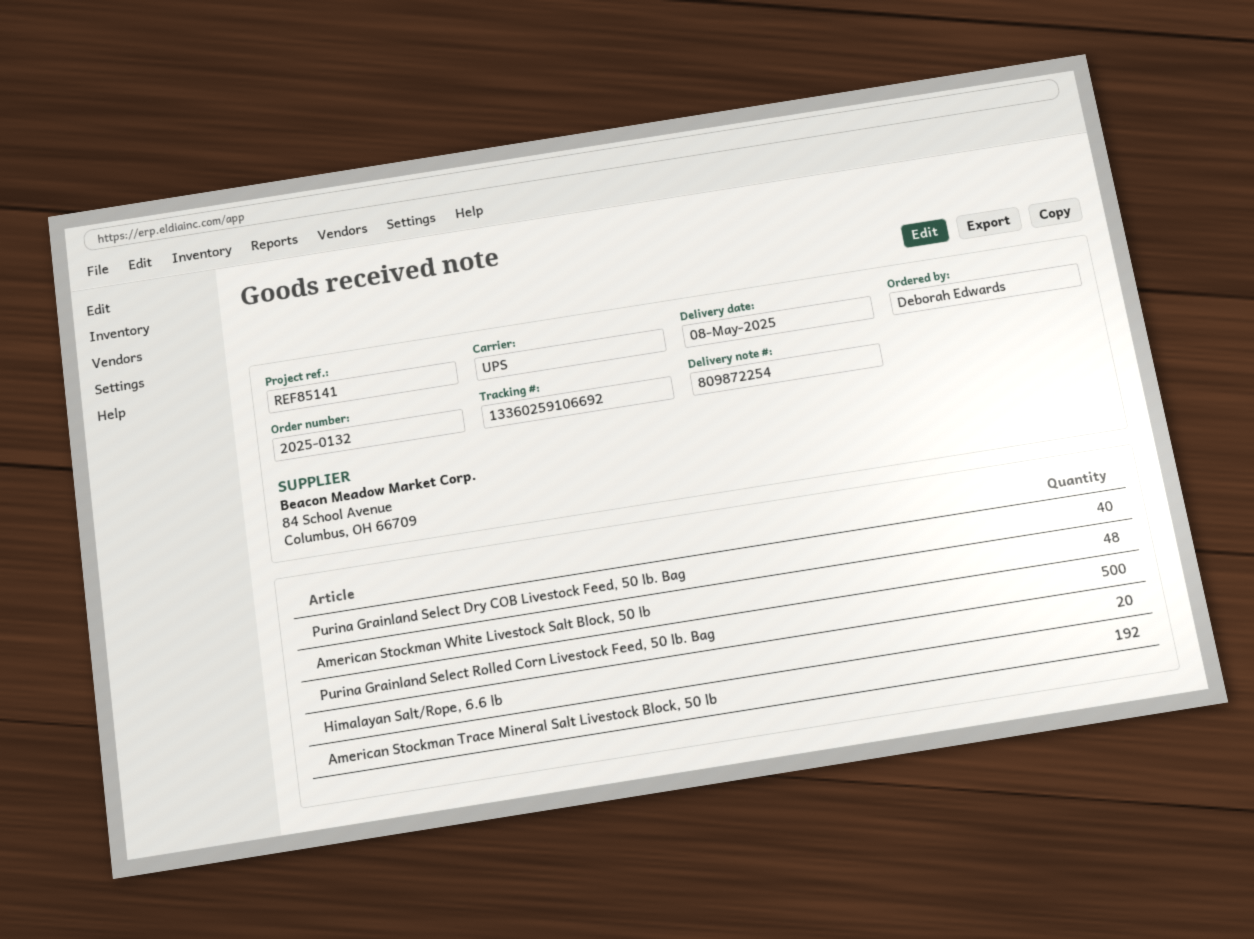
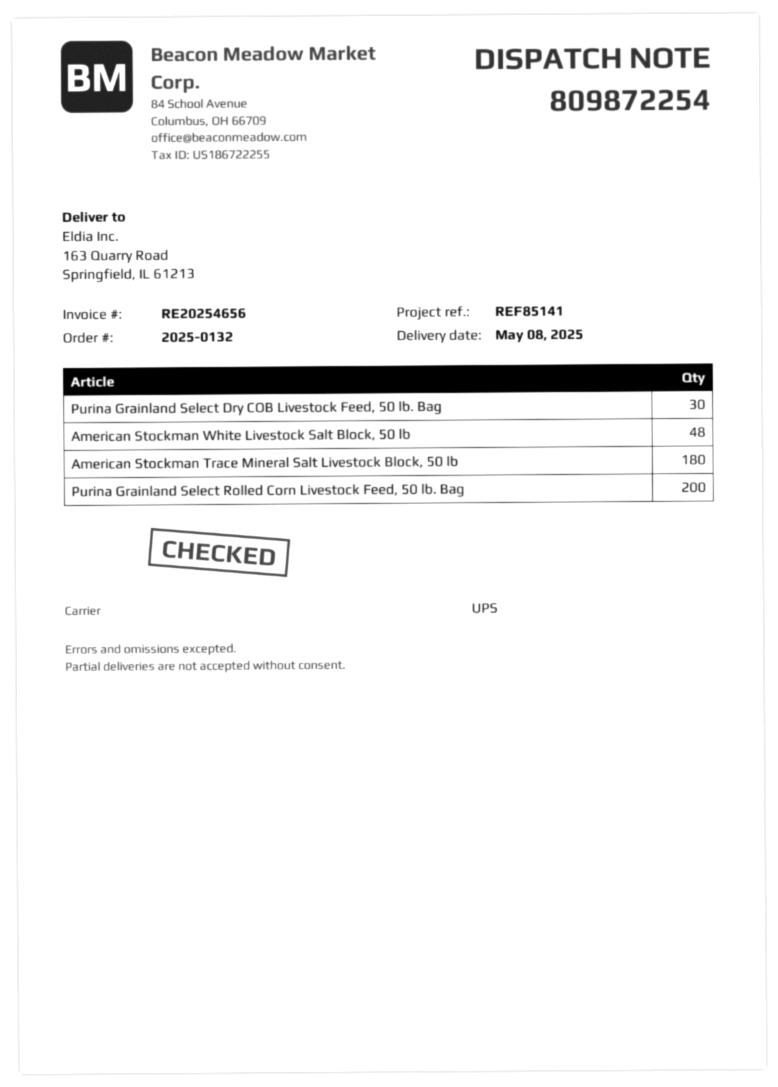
Purina Grainland Select Dry COB Livestock Feed, 50 lb. Bag: 40 -> 30
Purina Grainland Select Rolled Corn Livestock Feed, 50 lb. Bag: 500 -> 200
Himalayan Salt/Rope, 6.6 lb: 20 -> none
American Stockman Trace Mineral Salt Livestock Block, 50 lb: 192 -> 180

